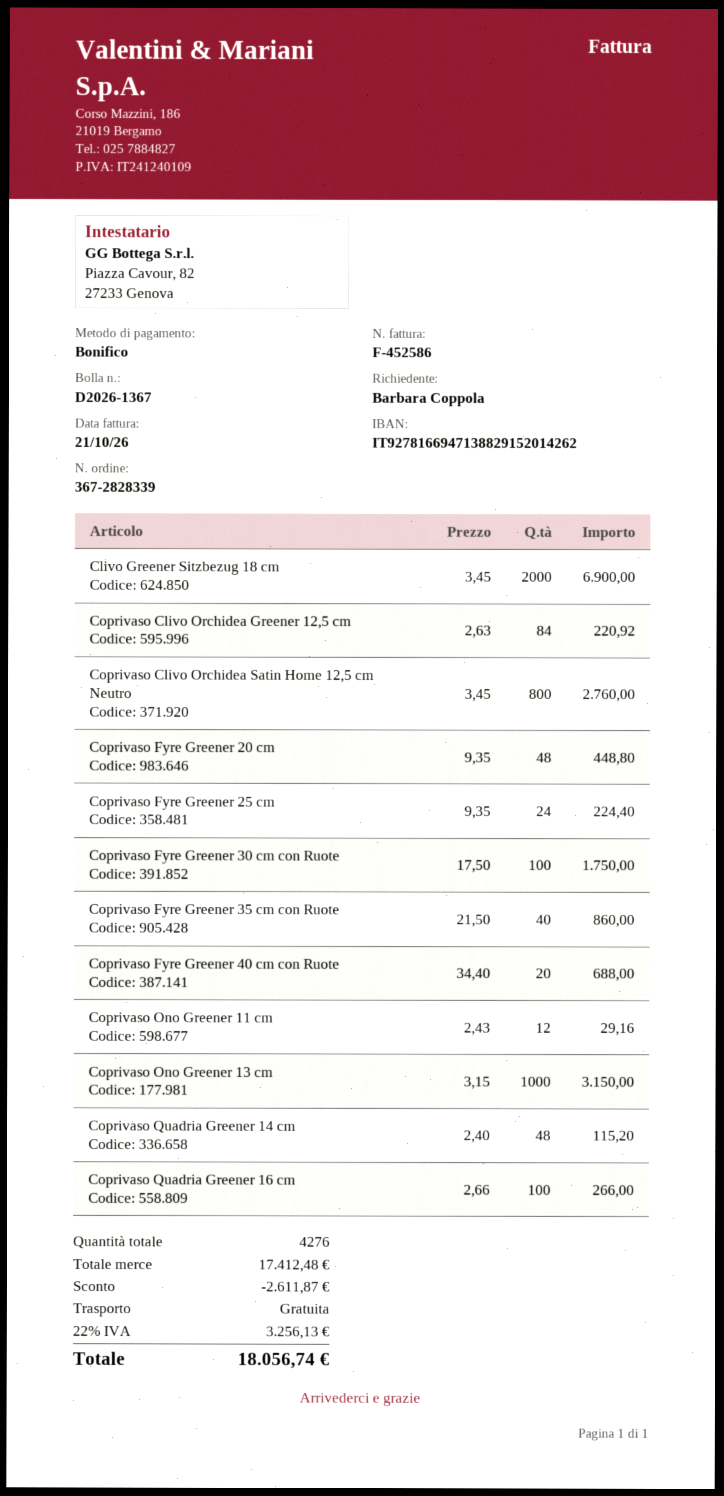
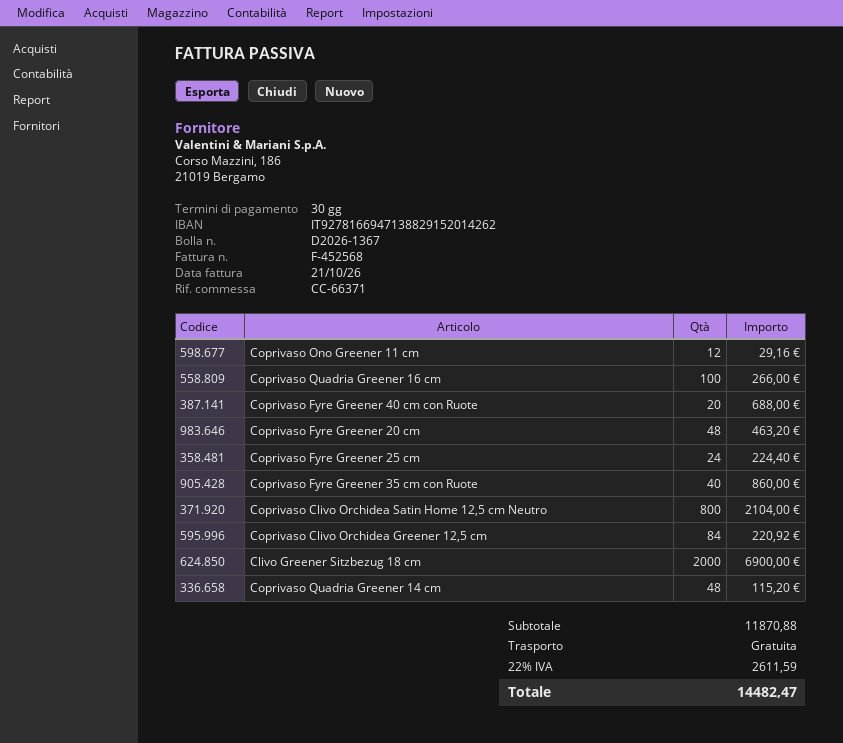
invoice number: F-452586 -> F-452568
Coprivaso Clivo Orchidea Satin Home 12,5 cm Neutro: 800 for 2760.00 -> 800 for 2104.00
Coprivaso Fyre Greener 20 cm: 48 for 448.80 -> 48 for 463.20
Coprivaso Fyre Greener 30 cm con Ruote: 100 for 1750.00 -> none
Coprivaso Ono Greener 13 cm: 1000 for 3150.00 -> none
subtotal: 17412.48 -> 11870.88
discount: 2611.87 -> none
tax: 22% = 3256.13 -> 22% = 2611.59
total: 18056.74 -> 14482.47

